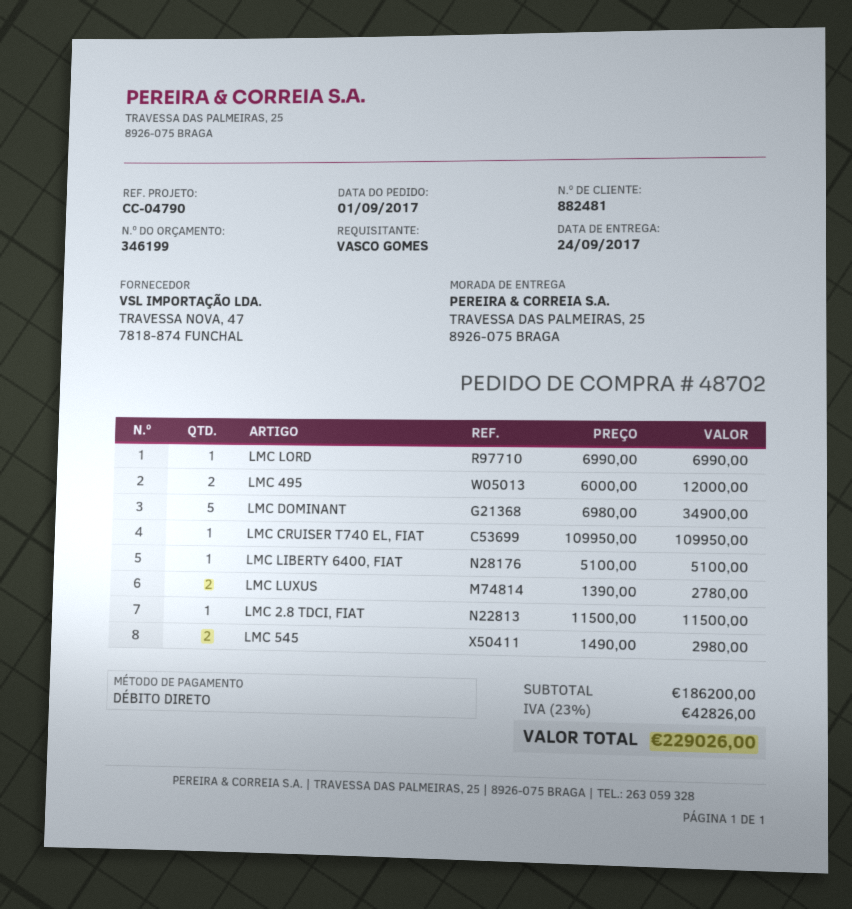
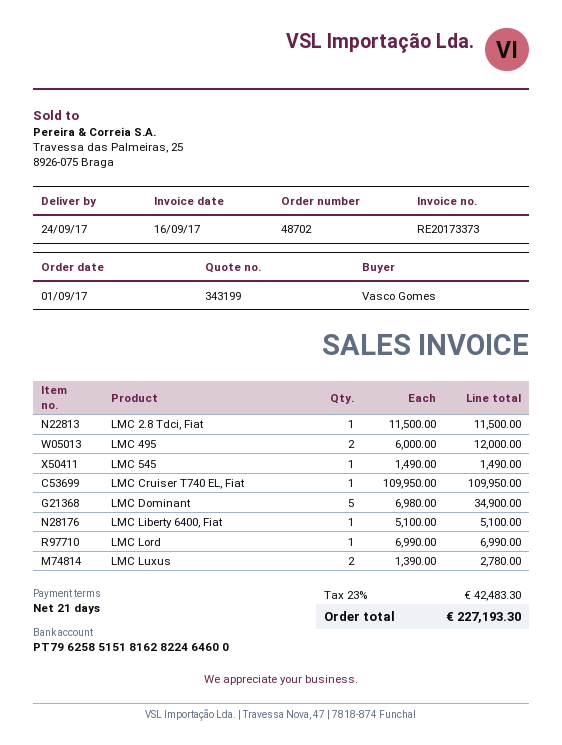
quote number: 346199 -> 343199
LMC 545: 2 x 1490.00 = 2980.00 -> 1 x 1490.00 = 1490.00
tax: 23% = 42826.00 -> 23% = 42483.30
total: 229026.00 -> 227193.30

